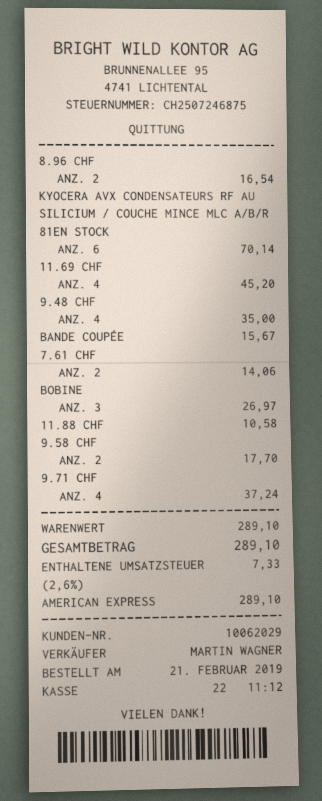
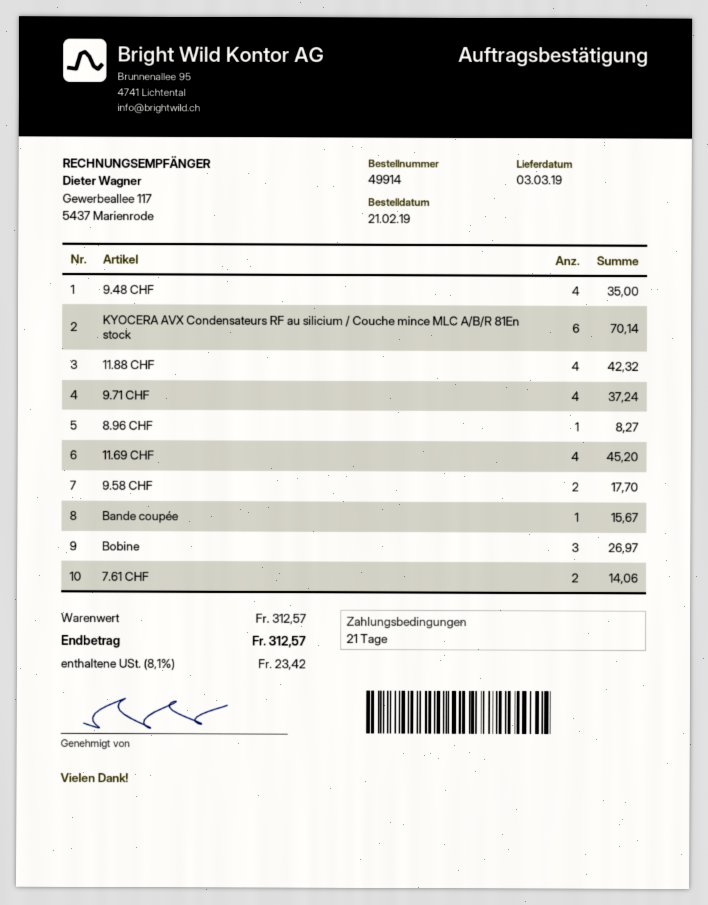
8.96 CHF: 2 for 16.54 -> 1 for 8.27
11.88 CHF: 1 for 10.58 -> 4 for 42.32
subtotal: 289.10 -> 312.57
tax: 2.6% = 7.33 -> 8.1% = 23.42
total: 289.10 -> 312.57

